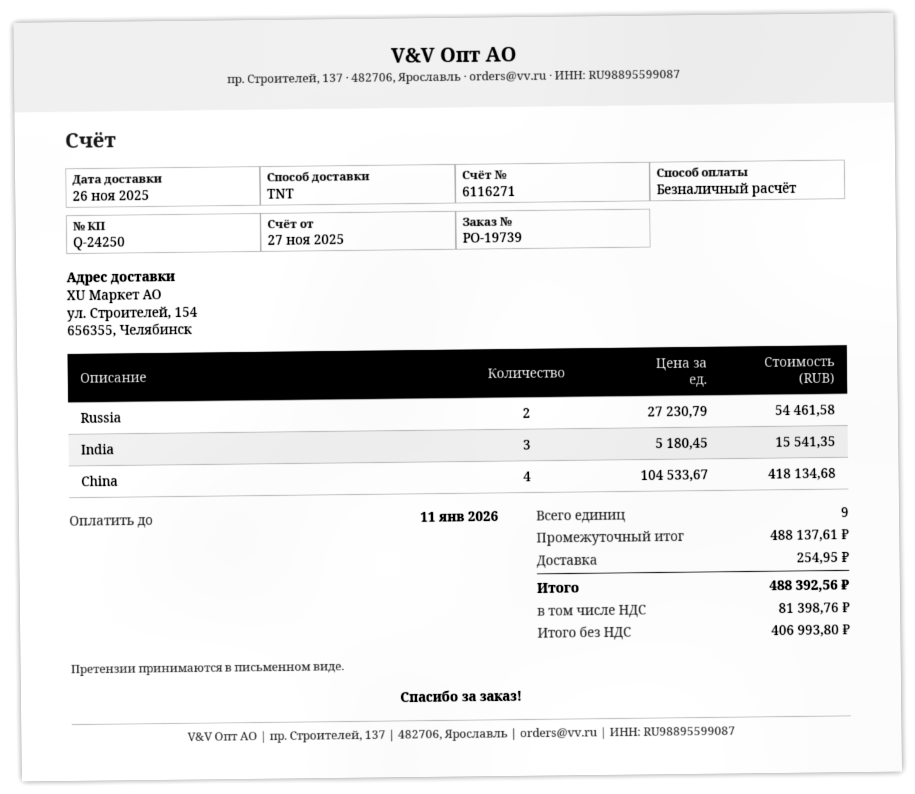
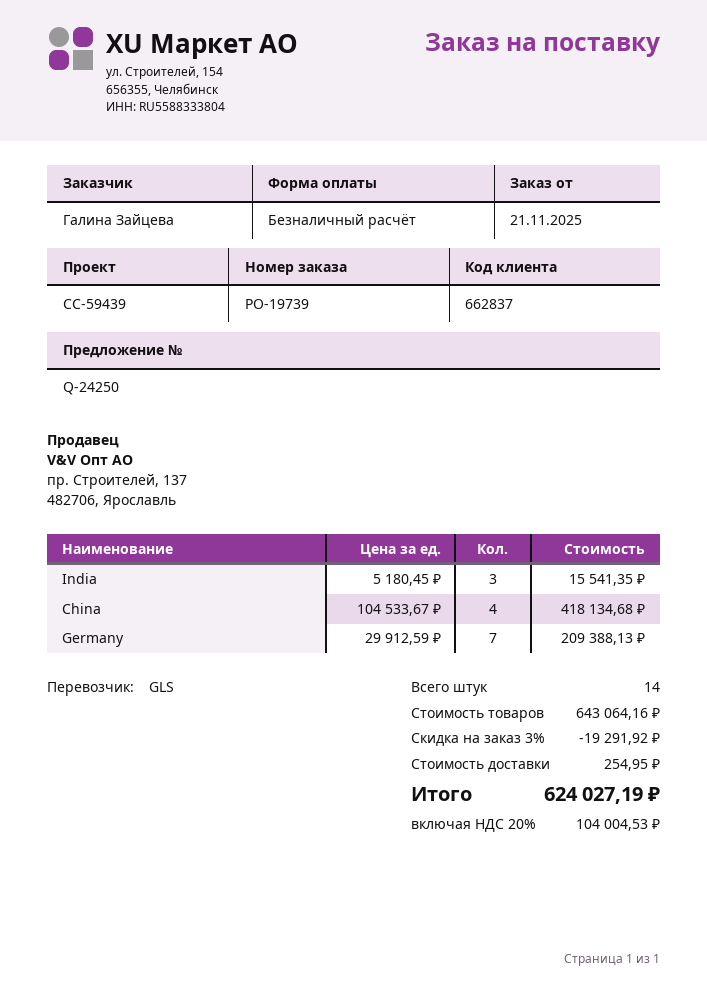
shipping method: TNT -> GLS
Russia: 2 x 27230.79 = 54461.58 -> none
Germany: none -> 7 x 29912.59 = 209388.13
total quantity: 9 -> 14
subtotal: 488137.61 -> 643064.16
discount: none -> 3% = 19291.92
tax: 81398.76 -> 104004.53
total: 488392.56 -> 624027.19

